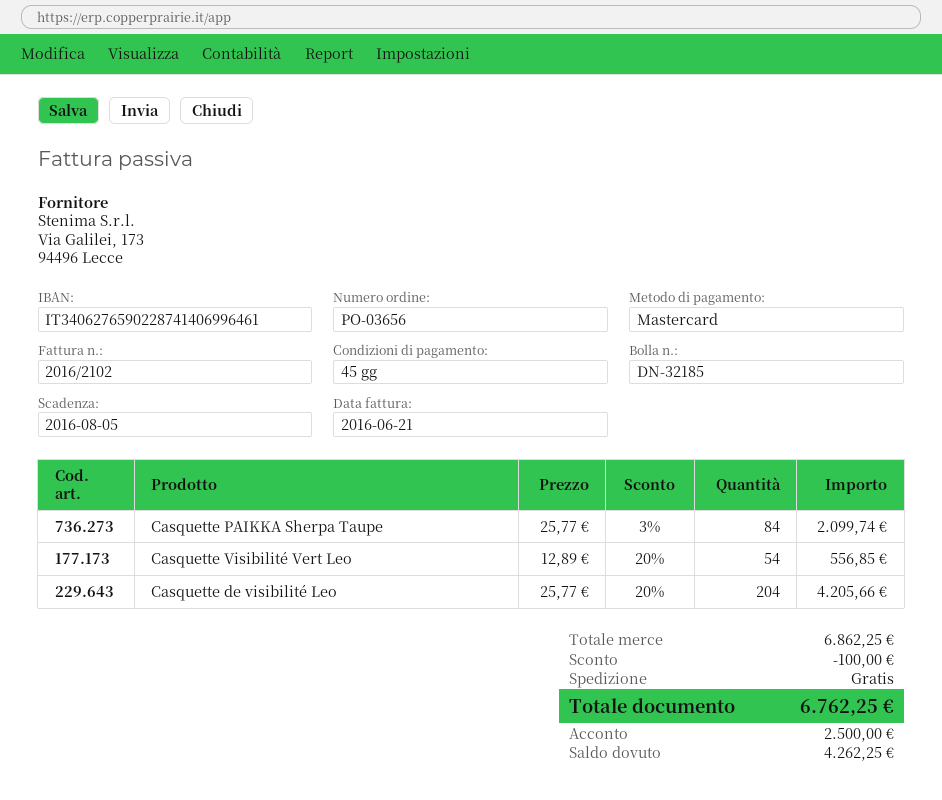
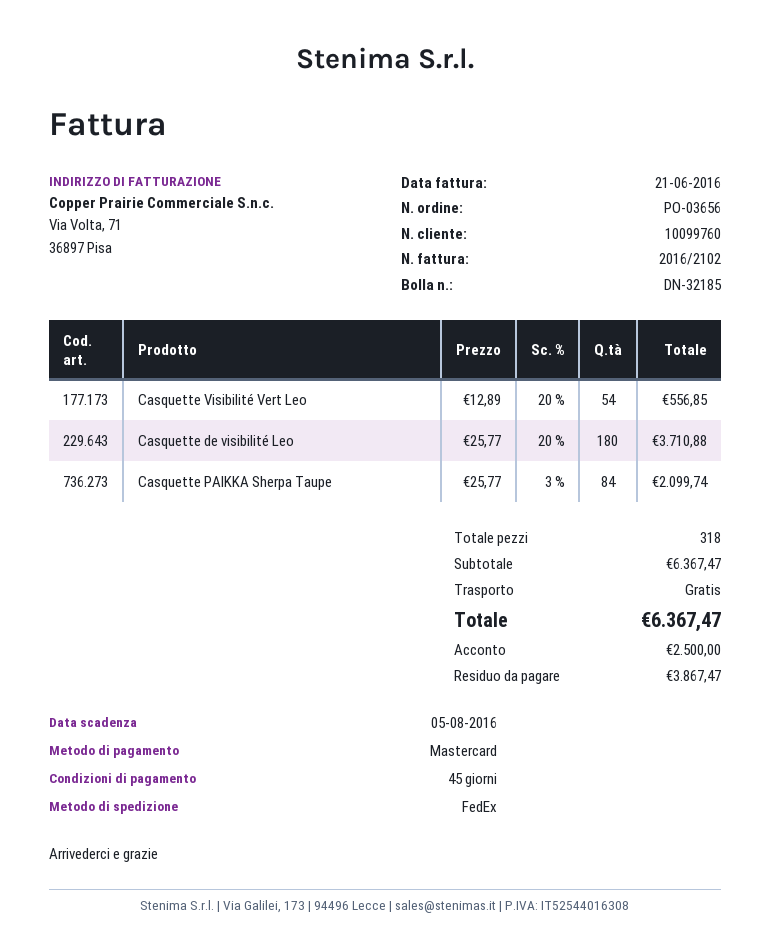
Casquette de visibilité Leo: 204 x 25.77 - 20% = 4205.66 -> 180 x 25.77 - 20% = 3710.88
subtotal: 6862.25 -> 6367.47
discount: 100.00 -> none
total: 6762.25 -> 6367.47
balance: 4262.25 -> 3867.47

